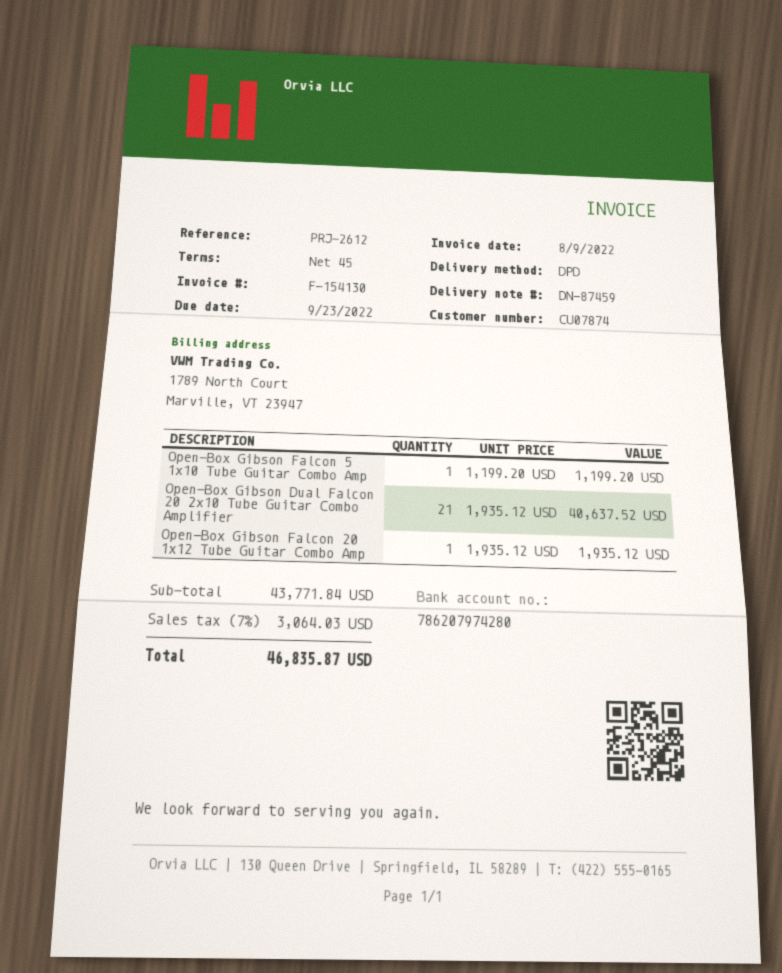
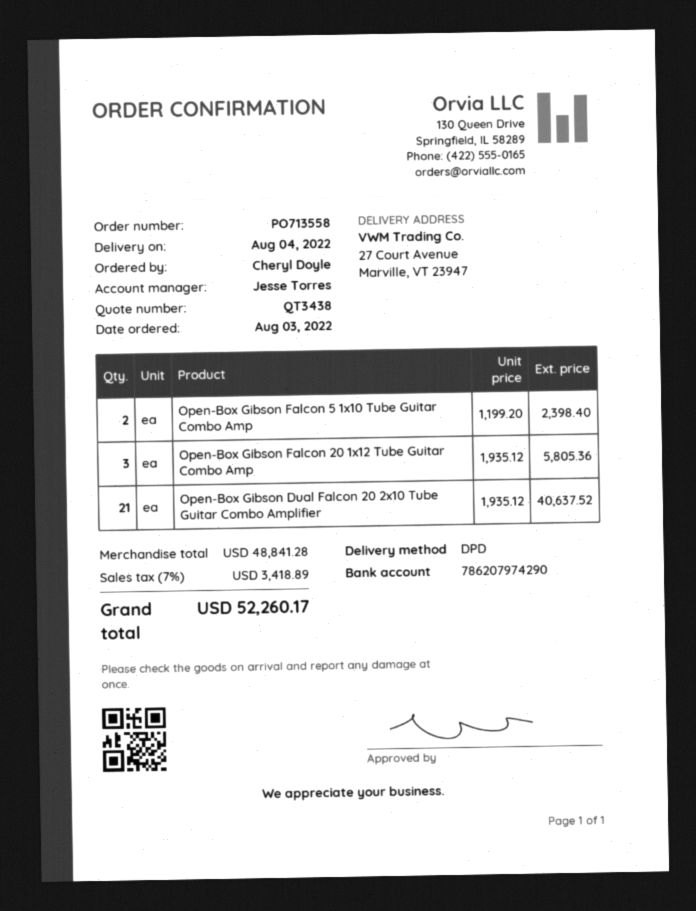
bank account: 786207974280 -> 786207974290
Open-Box Gibson Falcon 5 1x10 Tube Guitar Combo Amp: 1 x 1199.20 = 1199.20 -> 2 x 1199.20 = 2398.40
Open-Box Gibson Falcon 20 1x12 Tube Guitar Combo Amp: 1 x 1935.12 = 1935.12 -> 3 x 1935.12 = 5805.36
subtotal: 43771.84 -> 48841.28
tax: 7% = 3064.03 -> 7% = 3418.89
total: 46835.87 -> 52260.17

